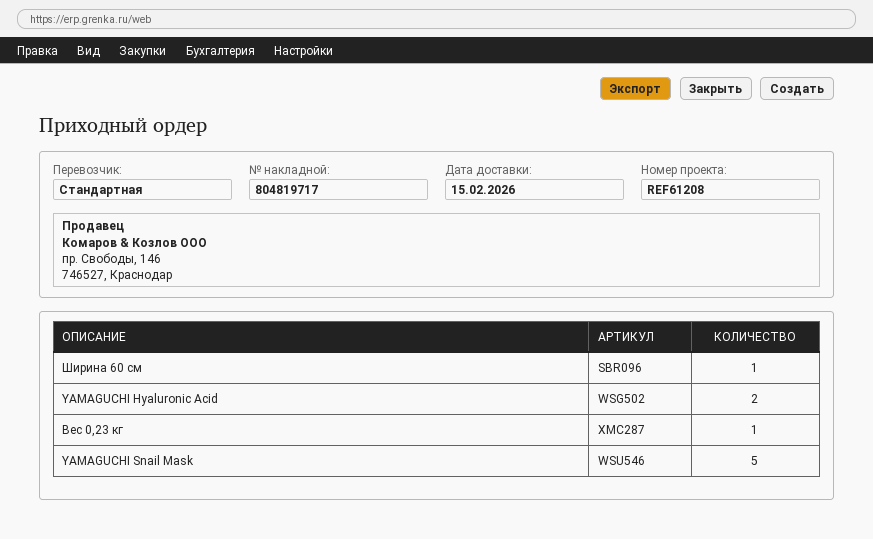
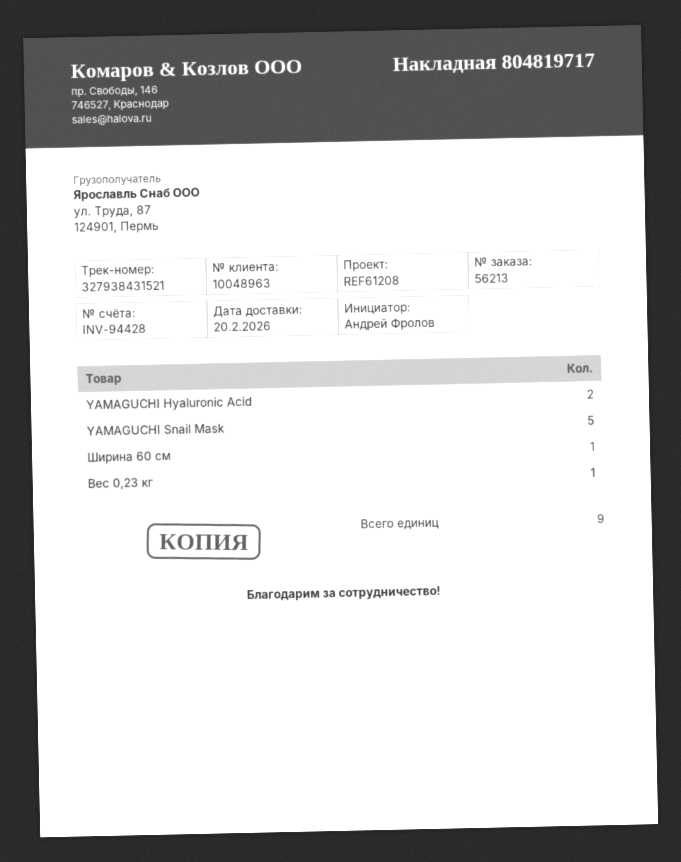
delivery date: 2026-02-15 -> 2026-02-20

